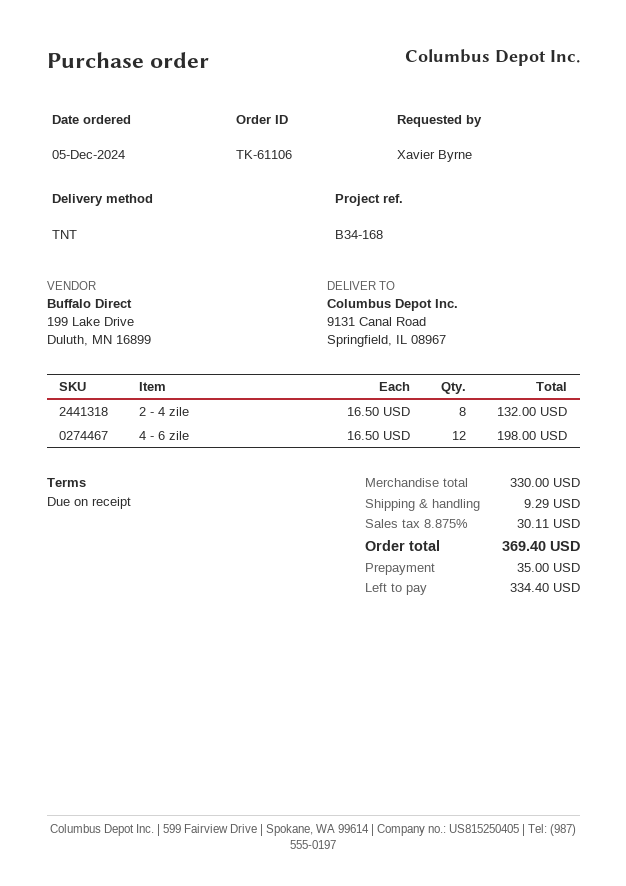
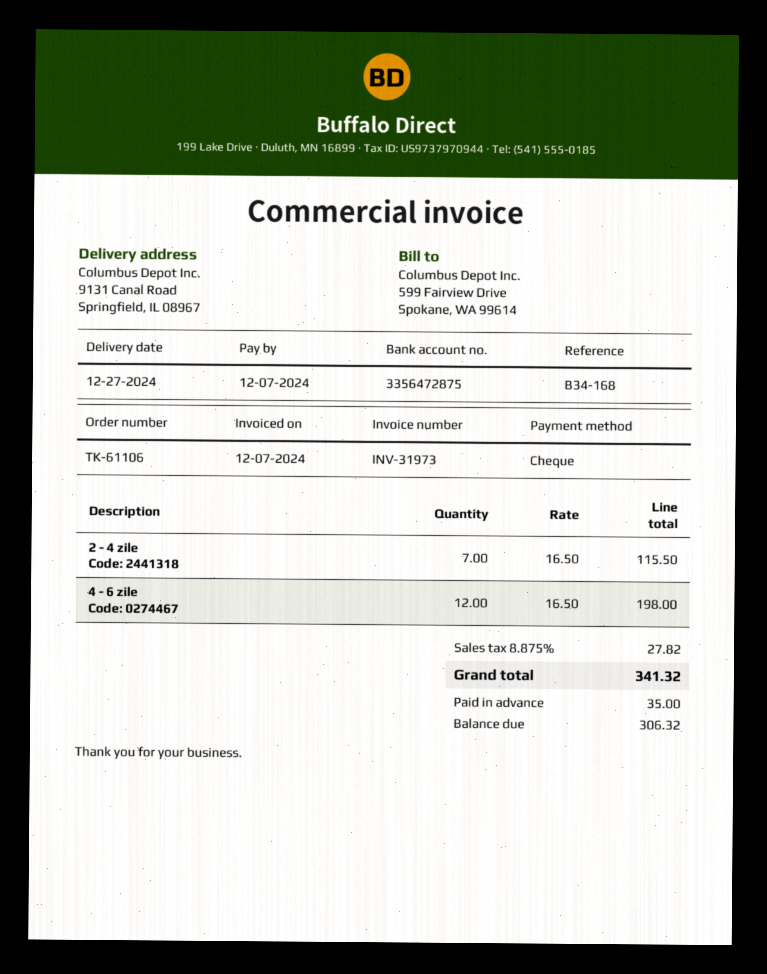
2 - 4 zile: 8 x 16.50 = 132.00 -> 7 x 16.50 = 115.50
shipping: 9.29 -> none
tax: 8.875% = 30.11 -> 8.875% = 27.82
total: 369.40 -> 341.32
balance: 334.40 -> 306.32

